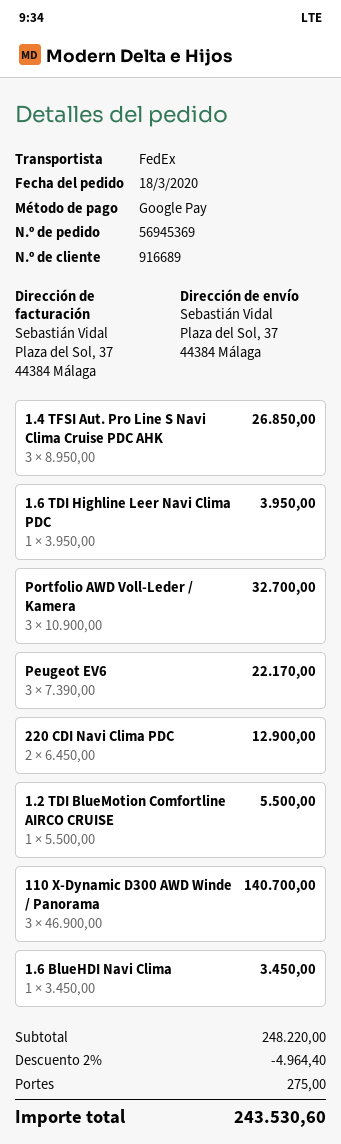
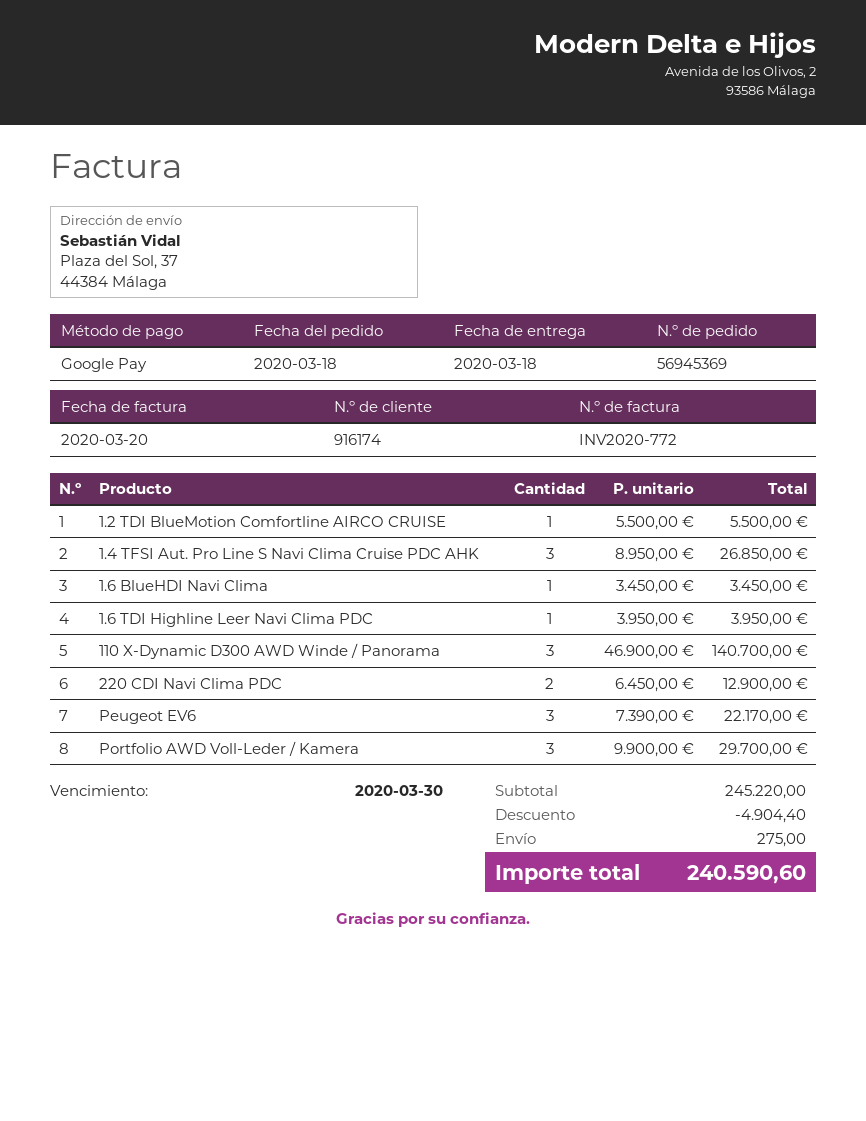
customer number: 916689 -> 916174
Portfolio AWD Voll-Leder / Kamera: 3 x 10900.00 = 32700.00 -> 3 x 9900.00 = 29700.00
subtotal: 248220.00 -> 245220.00
discount: 4964.40 -> 4904.40
total: 243530.60 -> 240590.60

